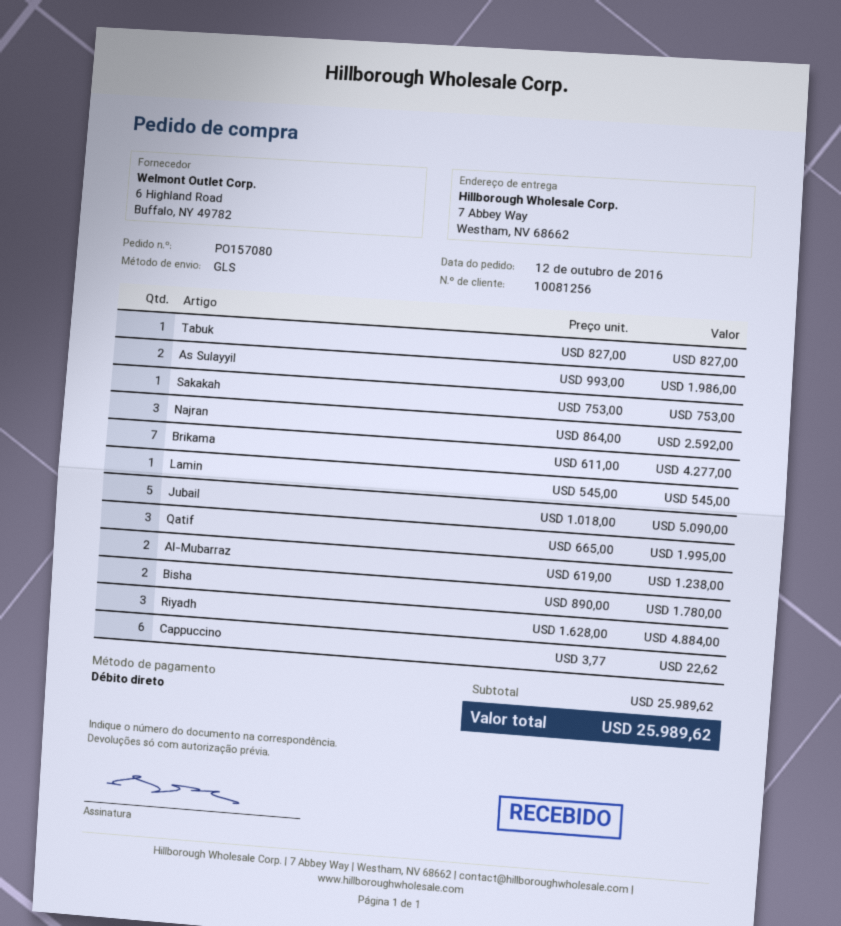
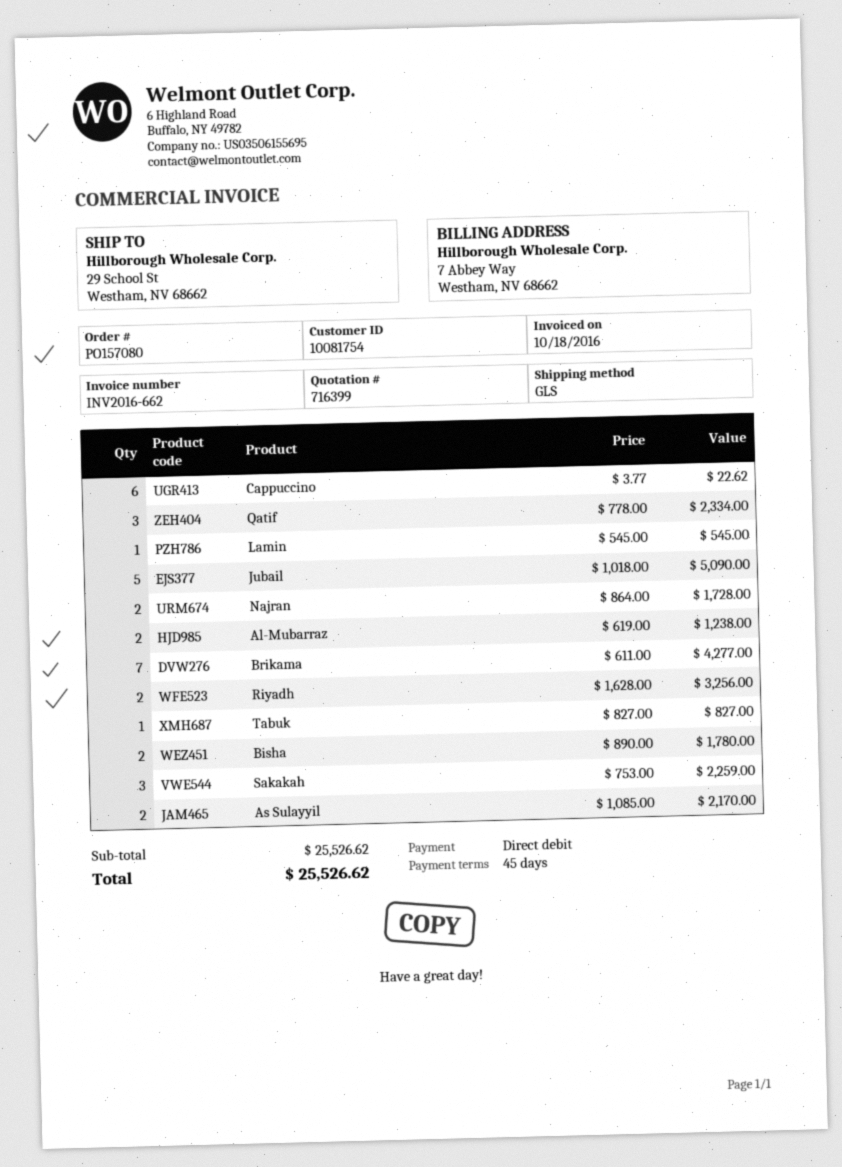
customer number: 10081256 -> 10081754
ship to: 7 Abbey Way, Westham, NV 68662 -> 29 School St, Westham, NV 68662
As Sulayyil: 2 x 993.00 = 1986.00 -> 2 x 1085.00 = 2170.00
Sakakah: 1 x 753.00 = 753.00 -> 3 x 753.00 = 2259.00
Najran: 3 x 864.00 = 2592.00 -> 2 x 864.00 = 1728.00
Qatif: 3 x 665.00 = 1995.00 -> 3 x 778.00 = 2334.00
Riyadh: 3 x 1628.00 = 4884.00 -> 2 x 1628.00 = 3256.00
subtotal: 25989.62 -> 25526.62
total: 25989.62 -> 25526.62

